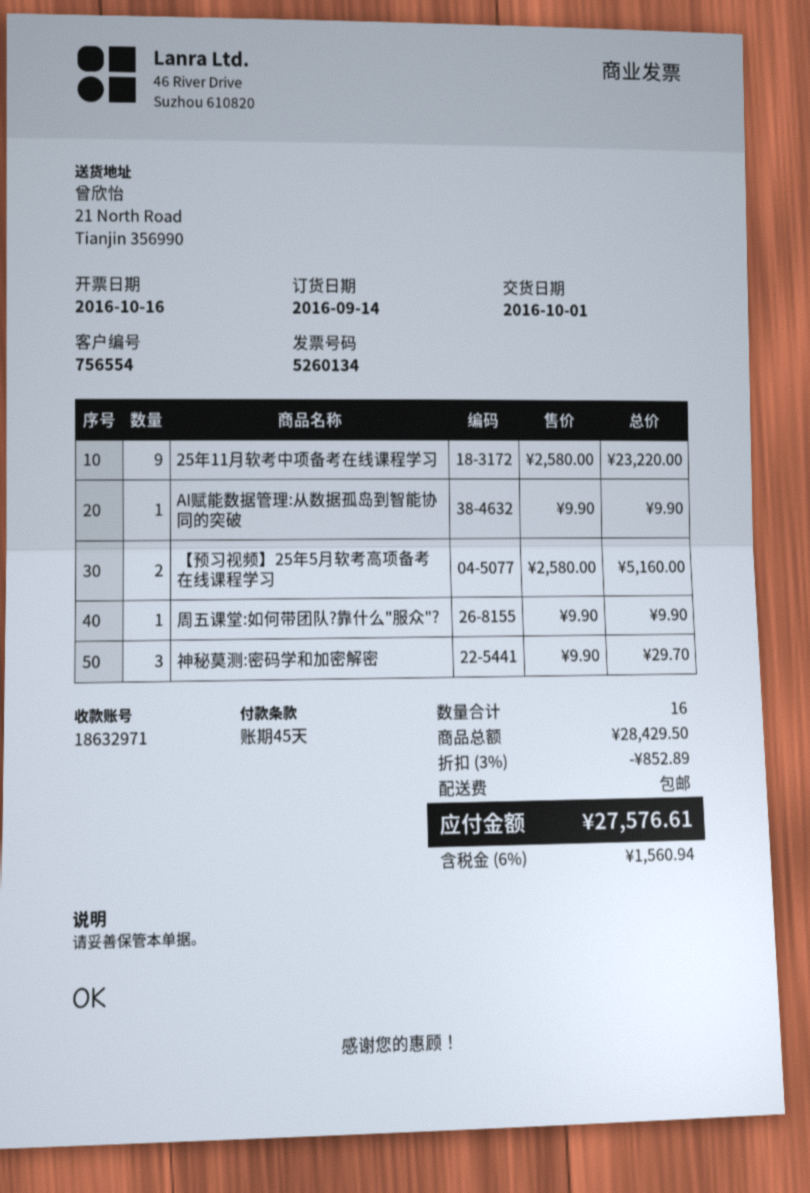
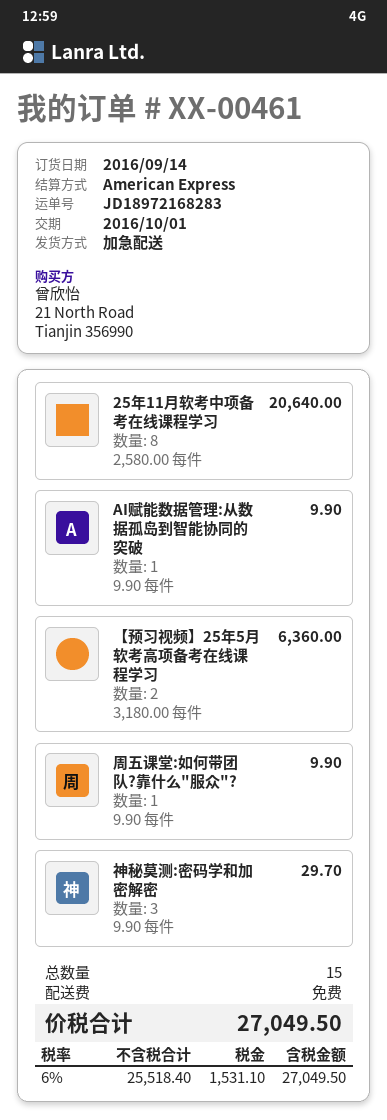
25年11月软考中项备考在线课程学习: 9 x 2580.00 = 23220.00 -> 8 x 2580.00 = 20640.00
【预习视频】25年5月软考高项备考在线课程学习: 2 x 2580.00 = 5160.00 -> 2 x 3180.00 = 6360.00
total quantity: 16 -> 15
discount: 3% = 852.89 -> none
tax: 6% = 1560.94 -> 6% = 1531.10
total: 27576.61 -> 27049.50

